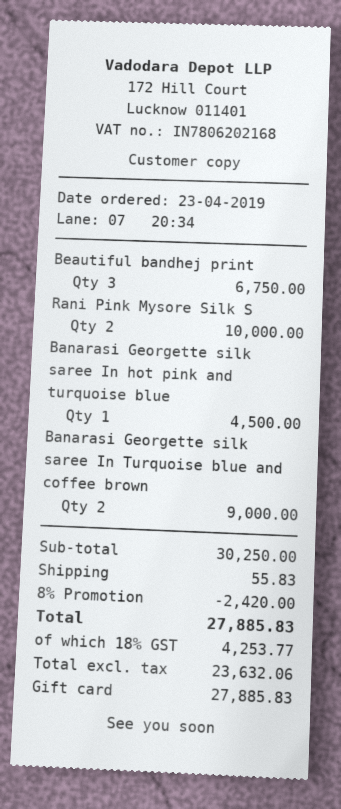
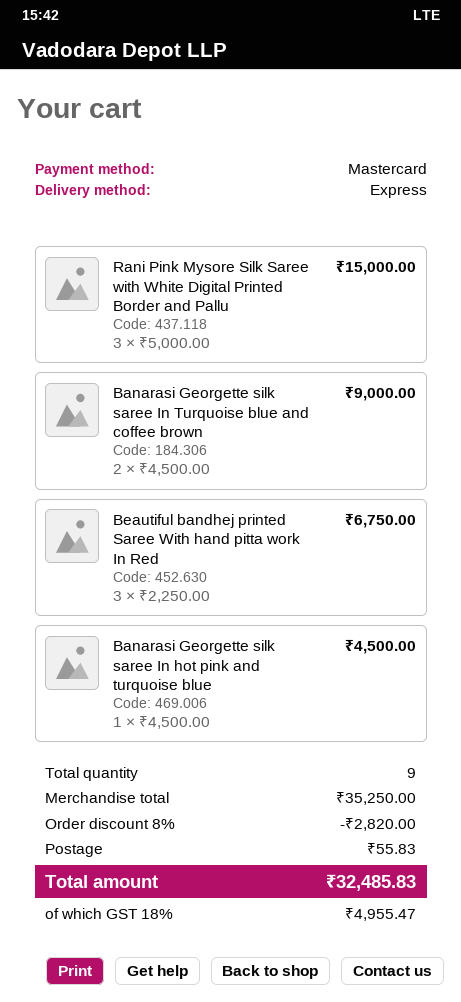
payment method: gift card -> Mastercard
Rani Pink Mysore Silk S: 2 for 10000.00 -> 3 for 15000.00
subtotal: 30250.00 -> 35250.00
discount: 8% = 2420.00 -> 8% = 2820.00
tax: 18% = 4253.77 -> 18% = 4955.47
total: 27885.83 -> 32485.83

